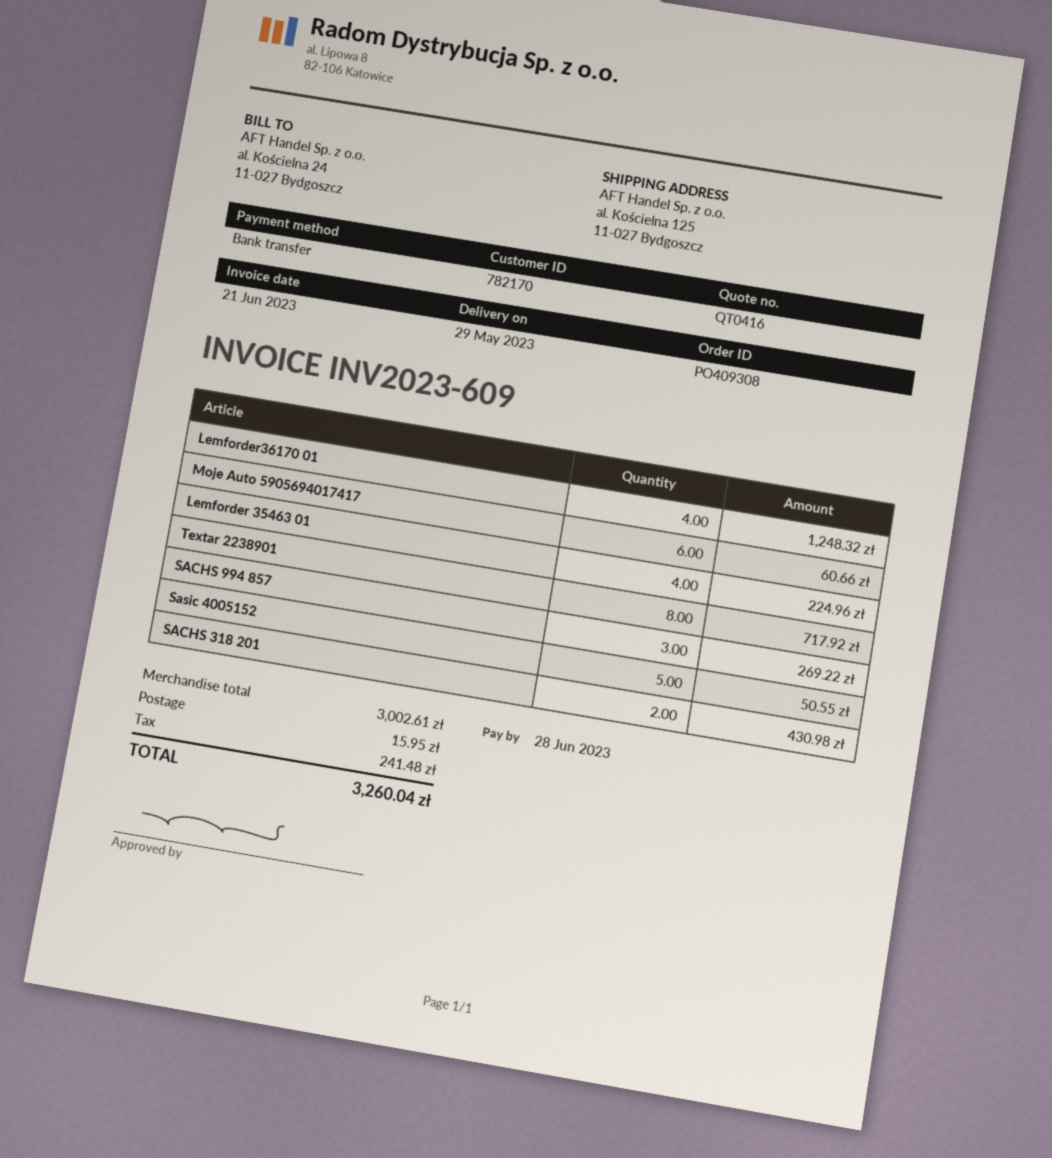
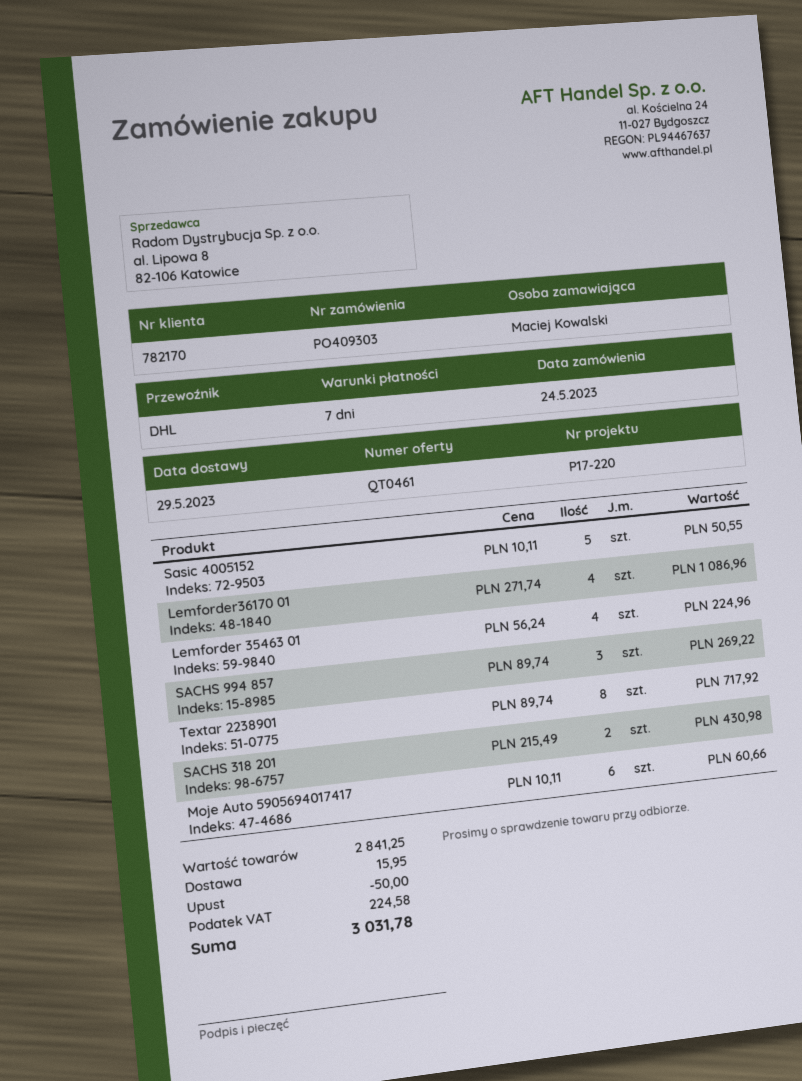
quote number: QT0416 -> QT0461
order number: PO409308 -> PO409303
Lemforder36170 01: 4 for 1248.32 -> 4 for 1086.96
subtotal: 3002.61 -> 2841.25
discount: none -> 50.00
tax: 241.48 -> 224.58
total: 3260.04 -> 3031.78

